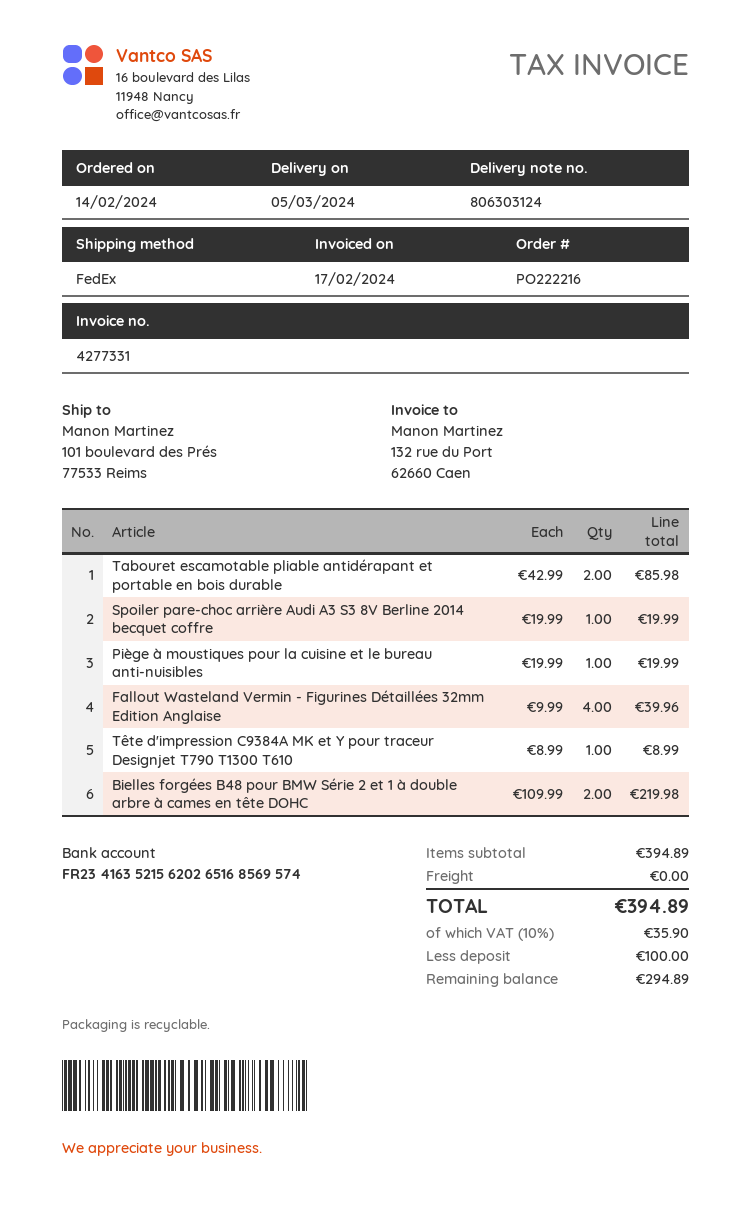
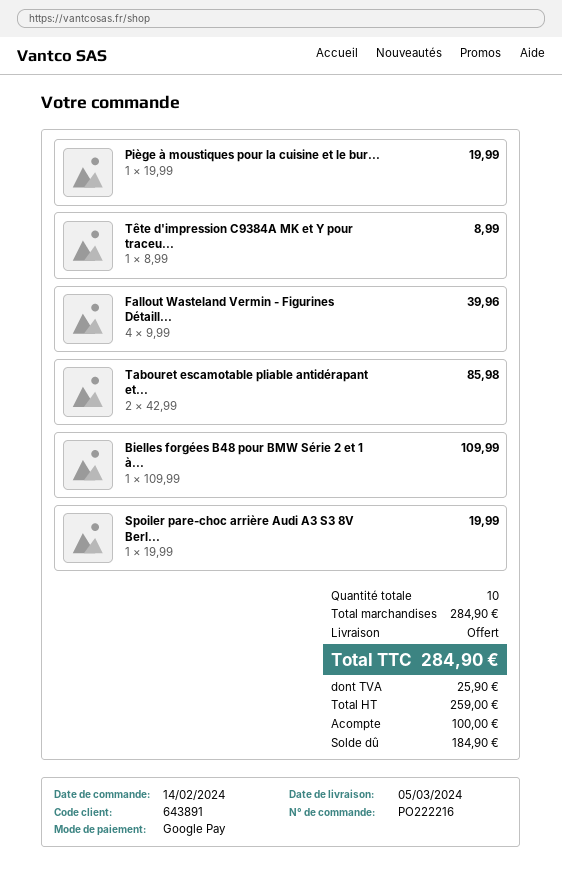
Bielles forgées B48 pour BMW Série 2 et 1 à double arbre à cames en tête DOHC: 2 x 109.99 = 219.98 -> 1 x 109.99 = 109.99
subtotal: 394.89 -> 284.90
tax: 35.90 -> 25.90
total: 394.89 -> 284.90
balance: 294.89 -> 184.90

